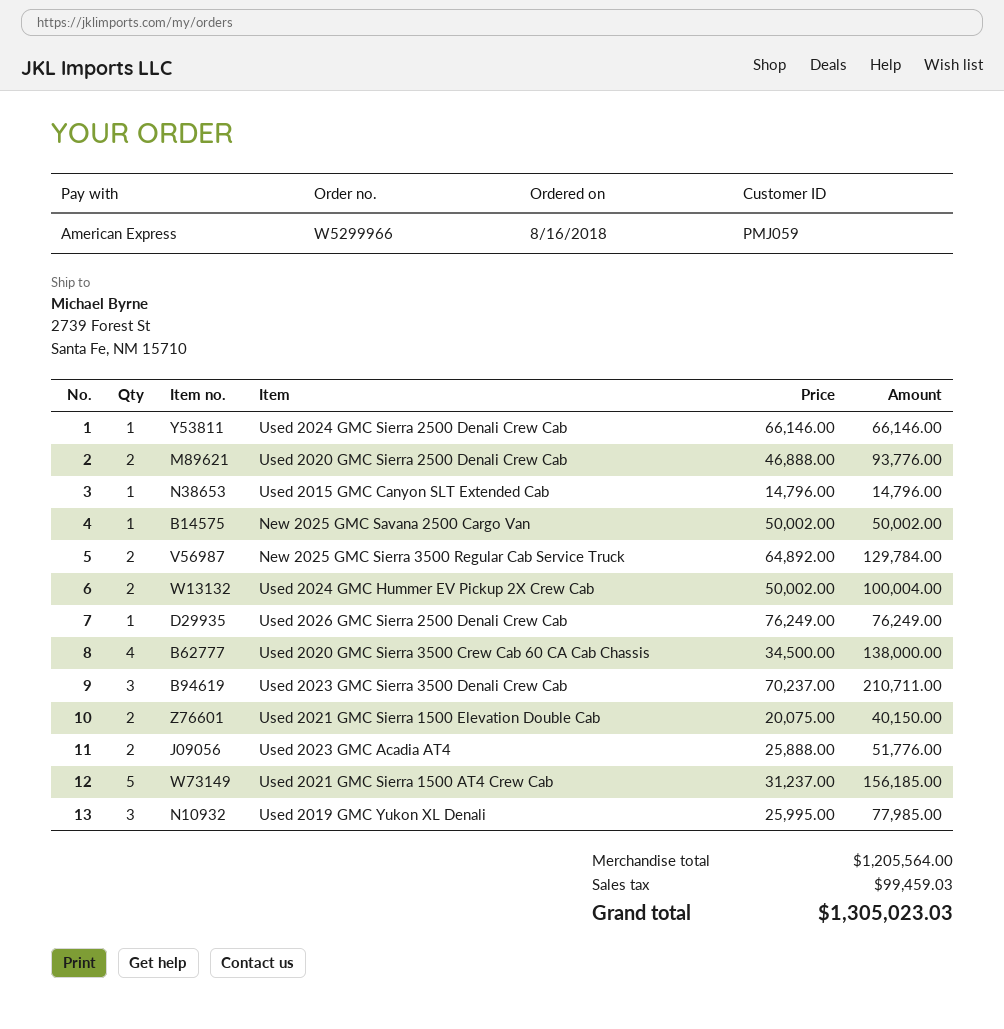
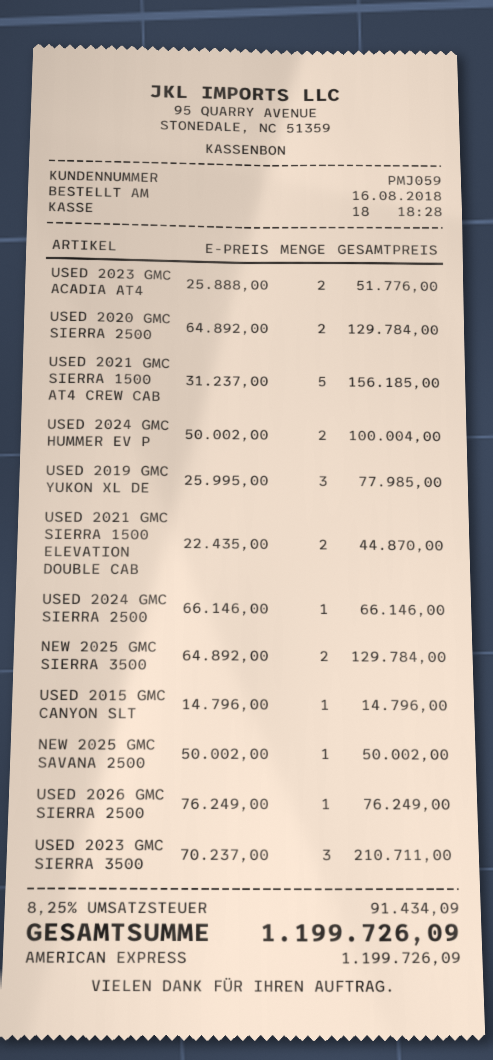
Used 2020 GMC Sierra 2500 Denali Crew Cab: 2 x 46888.00 = 93776.00 -> 2 x 64892.00 = 129784.00
Used 2020 GMC Sierra 3500 Crew Cab 60 CA Cab Chassis: 4 x 34500.00 = 138000.00 -> none
Used 2021 GMC Sierra 1500 Elevation Double Cab: 2 x 20075.00 = 40150.00 -> 2 x 22435.00 = 44870.00
tax: 99459.03 -> 91434.09
total: 1305023.03 -> 1199726.09

